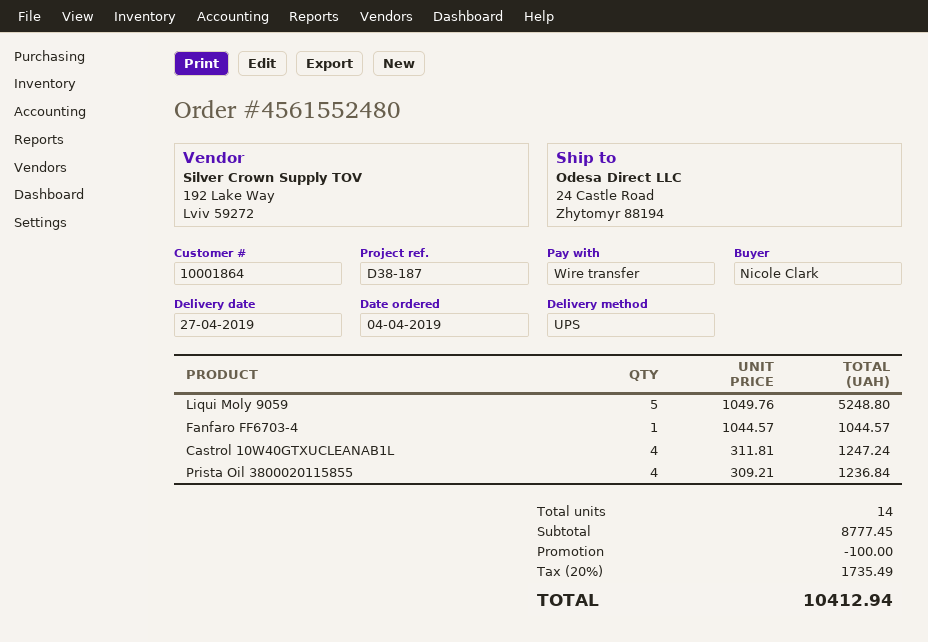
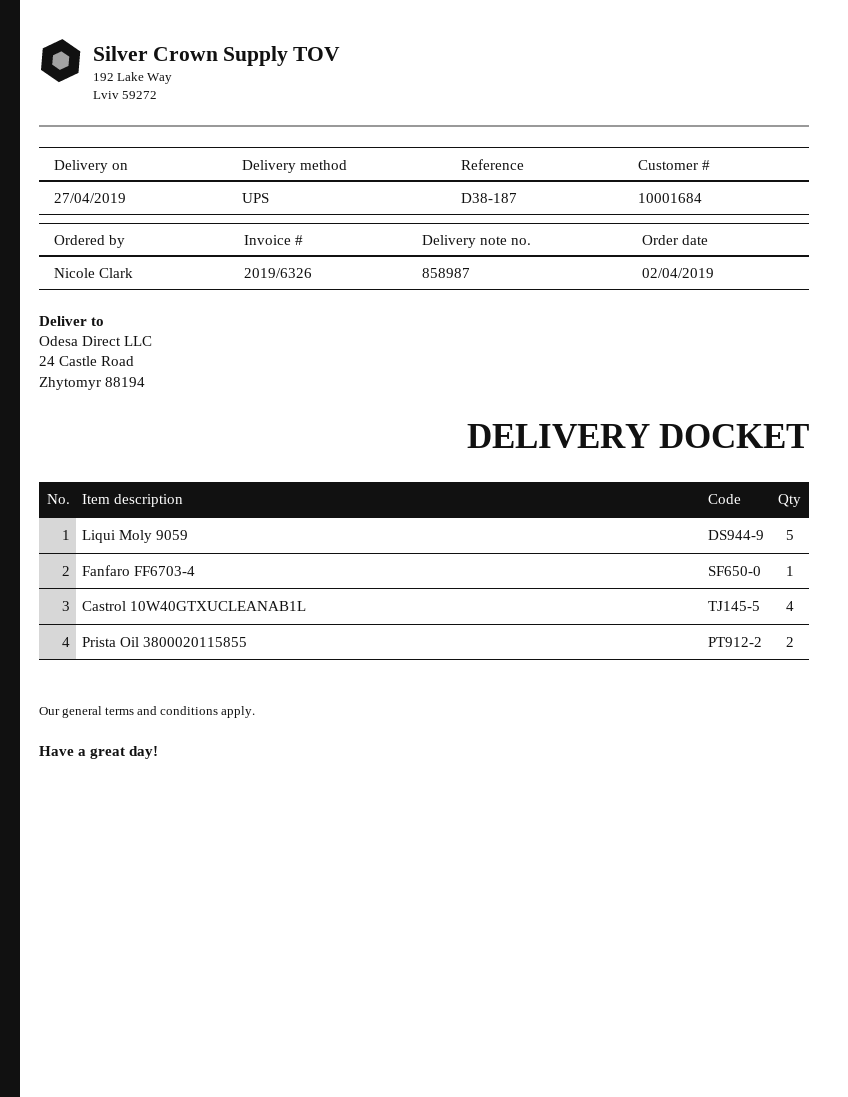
order date: 2019-04-04 -> 2019-04-02
customer number: 10001864 -> 10001684
Prista Oil 3800020115855: 4 -> 2

